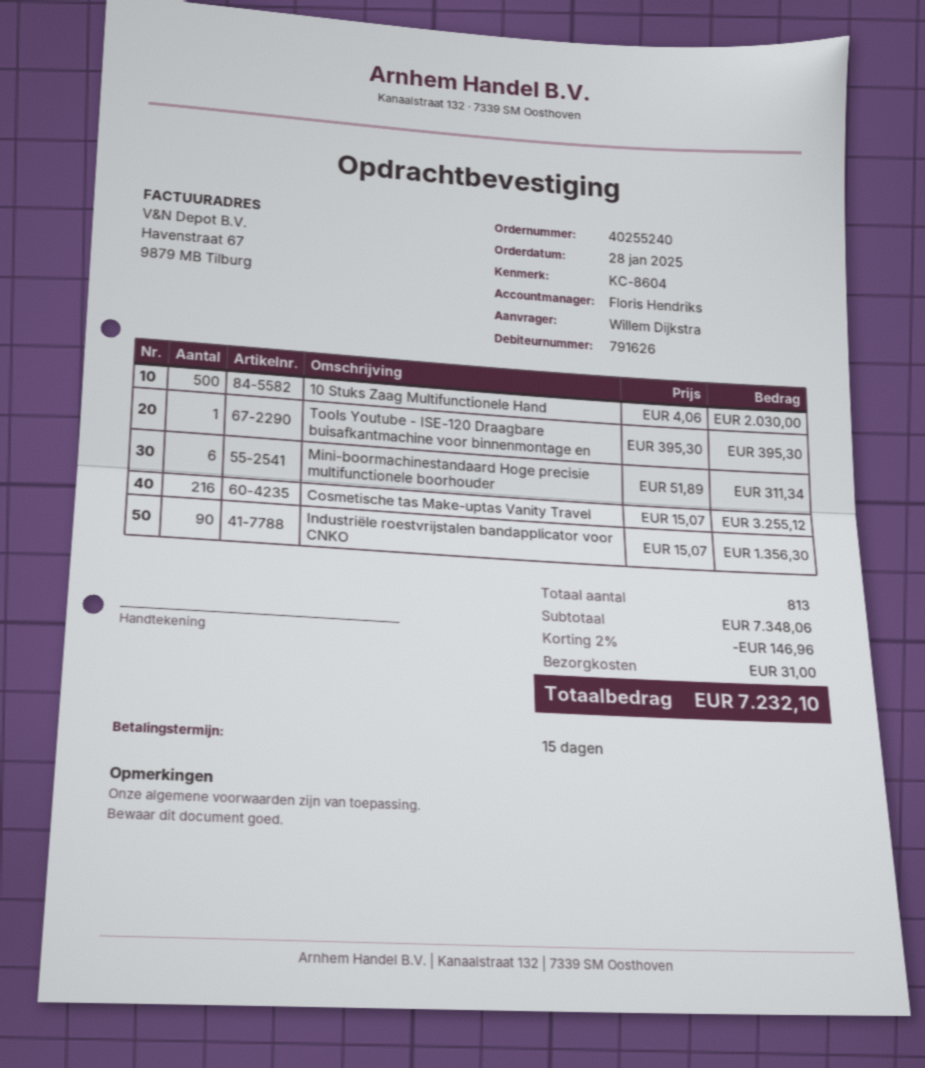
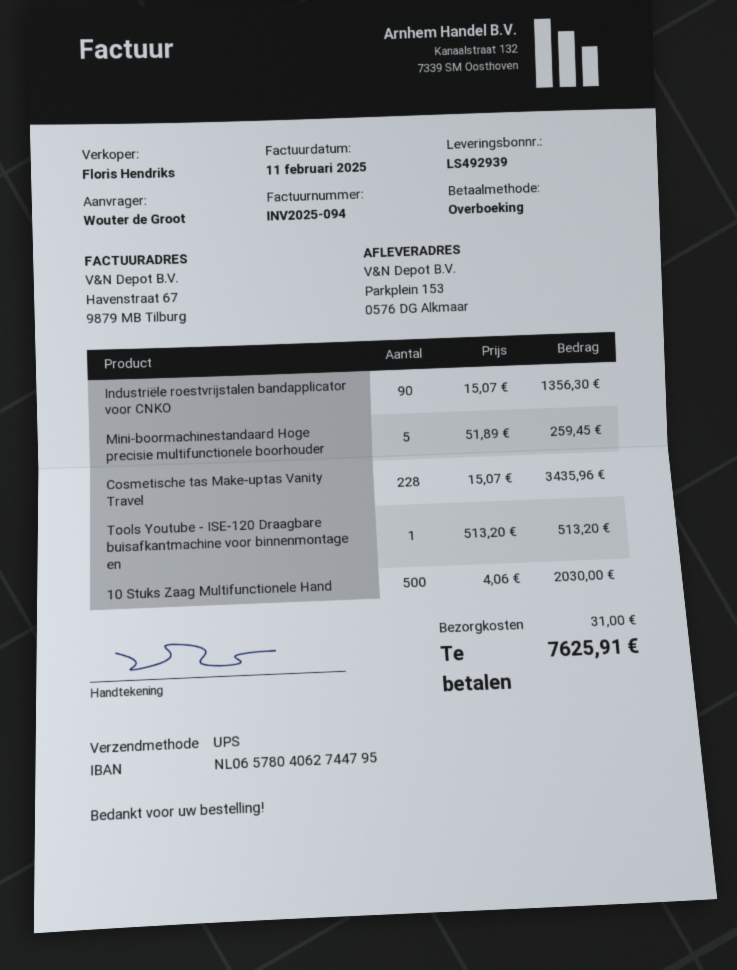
ordered by: Willem Dijkstra -> Wouter de Groot
Tools Youtube - ISE-120 Draagbare buisafkantmachine voor binnenmontage en: 1 x 395.30 = 395.30 -> 1 x 513.20 = 513.20
Mini-boormachinestandaard Hoge precisie multifunctionele boorhouder: 6 x 51.89 = 311.34 -> 5 x 51.89 = 259.45
Cosmetische tas Make-uptas Vanity Travel: 216 x 15.07 = 3255.12 -> 228 x 15.07 = 3435.96
discount: 2% = 146.96 -> none
total: 7232.10 -> 7625.91

